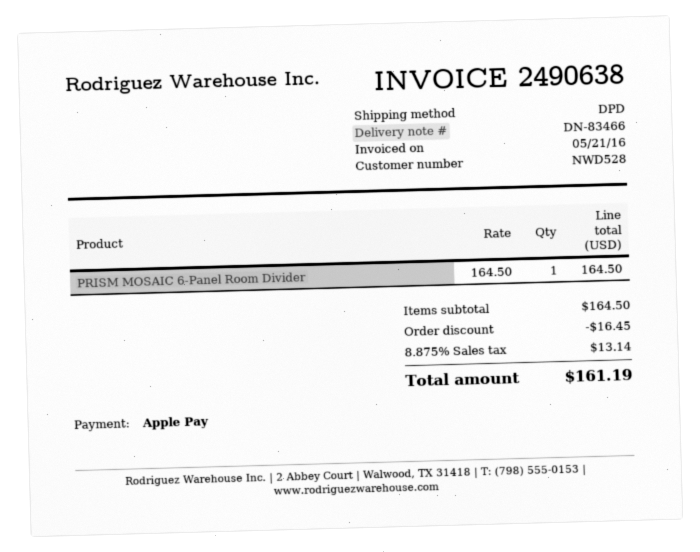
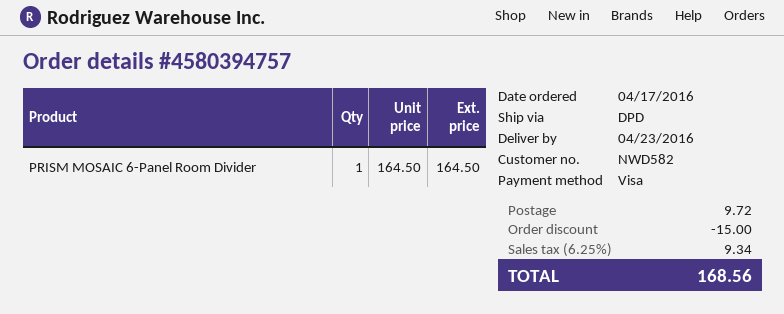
customer number: NWD528 -> NWD582
payment method: Apple Pay -> Visa
discount: 16.45 -> 15.00
shipping: none -> 9.72
tax: 8.875% = 13.14 -> 6.25% = 9.34
total: 161.19 -> 168.56

